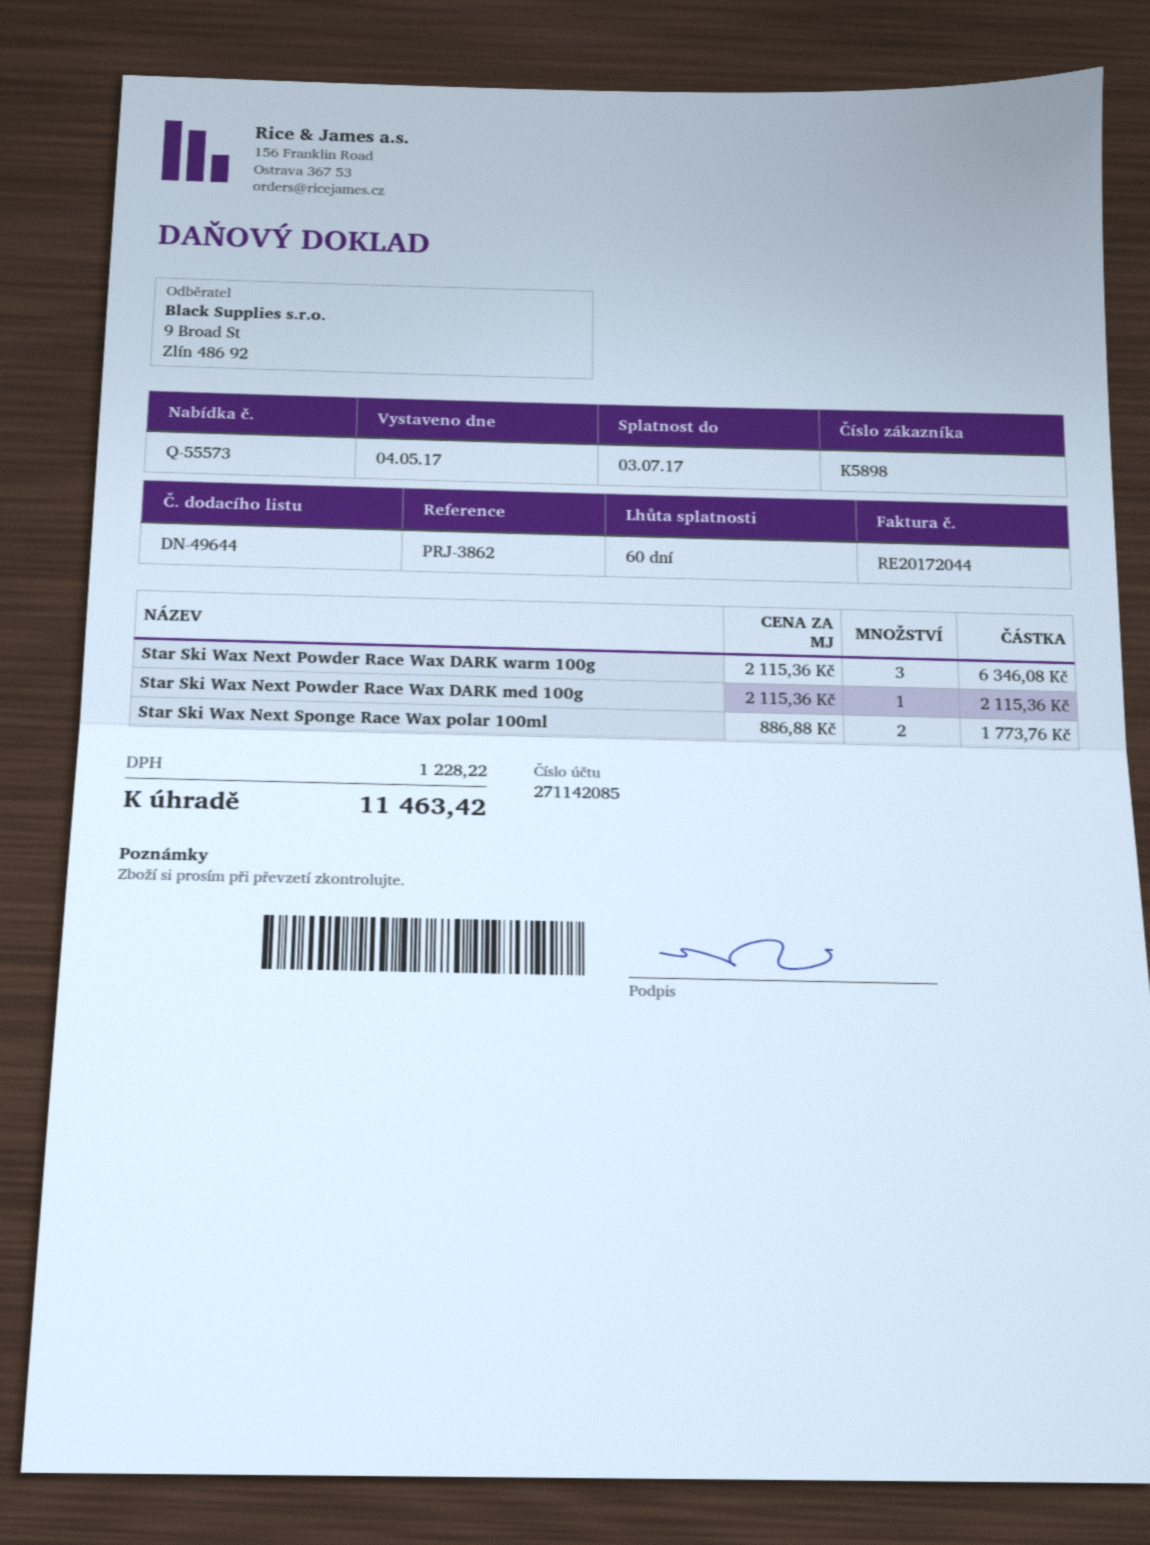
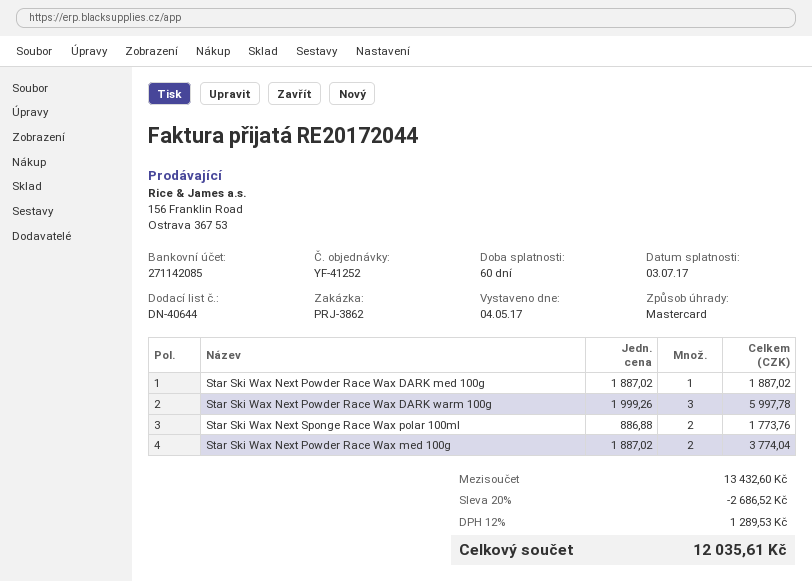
delivery note number: DN-49644 -> DN-40644
Star Ski Wax Next Powder Race Wax DARK warm 100g: 3 x 2115.36 = 6346.08 -> 3 x 1999.26 = 5997.78
Star Ski Wax Next Powder Race Wax DARK med 100g: 1 x 2115.36 = 2115.36 -> 1 x 1887.02 = 1887.02
Star Ski Wax Next Powder Race Wax med 100g: none -> 2 x 1887.02 = 3774.04
discount: none -> 20% = 2686.52
tax: 1228.22 -> 1289.53
total: 11463.42 -> 12035.61

